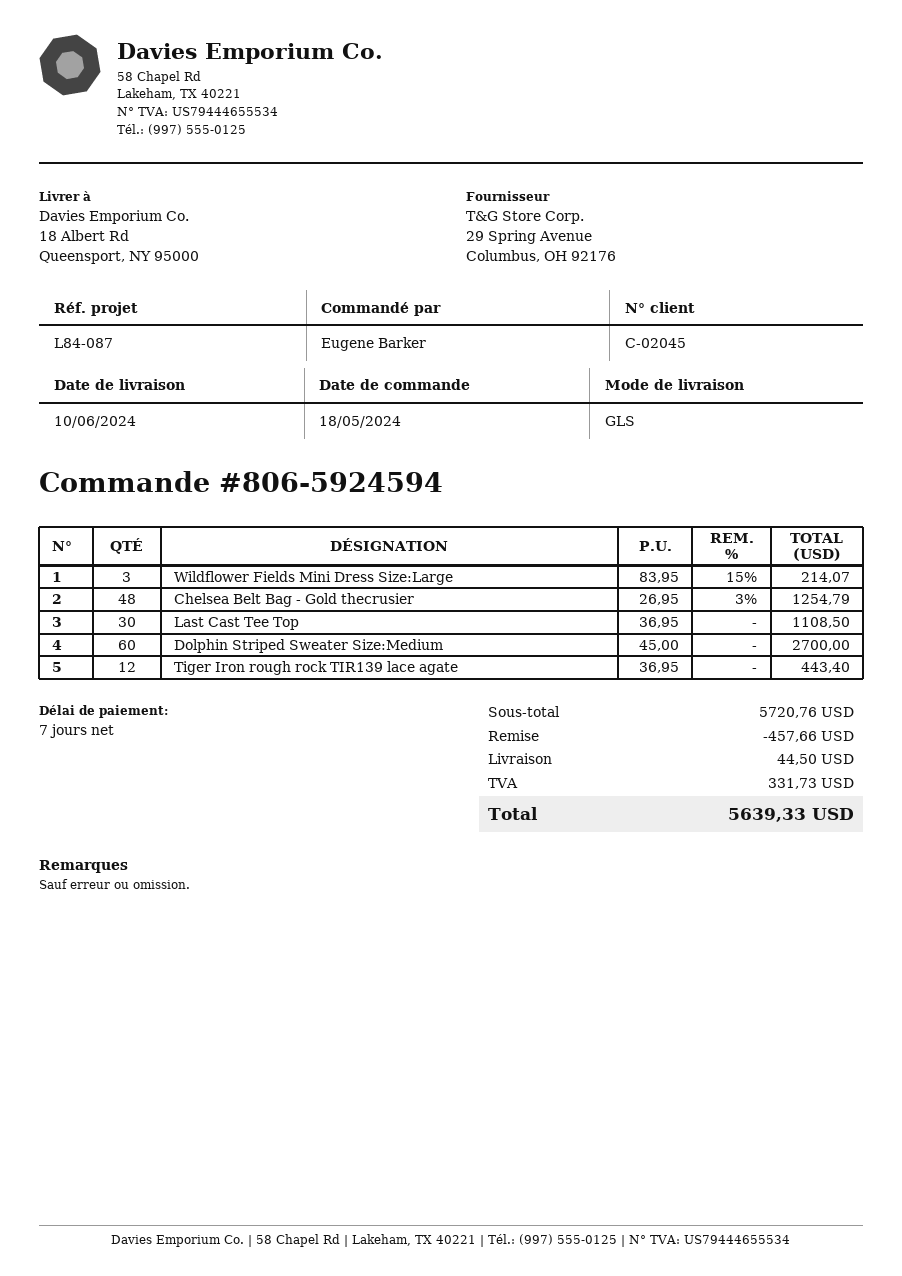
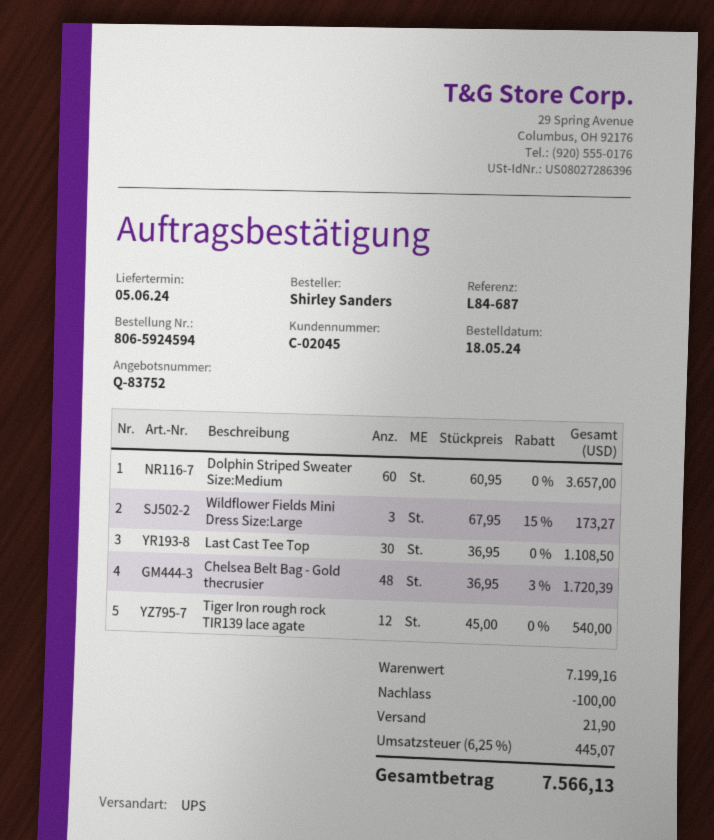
delivery date: 2024-06-10 -> 2024-06-05
reference: L84-087 -> L84-687
ordered by: Eugene Barker -> Shirley Sanders
shipping method: GLS -> UPS
Wildflower Fields Mini Dress Size:Large: 3 x 83.95 - 15% = 214.07 -> 3 x 67.95 - 15% = 173.27
Chelsea Belt Bag - Gold thecrusier: 48 x 26.95 - 3% = 1254.79 -> 48 x 36.95 - 3% = 1720.39
Dolphin Striped Sweater Size:Medium: 60 x 45.00 = 2700.00 -> 60 x 60.95 = 3657.00
Tiger Iron rough rock TIR139 lace agate: 12 x 36.95 = 443.40 -> 12 x 45.00 = 540.00
subtotal: 5720.76 -> 7199.16
discount: 457.66 -> 100.00
shipping: 44.50 -> 21.90
tax: 331.73 -> 445.07
total: 5639.33 -> 7566.13

